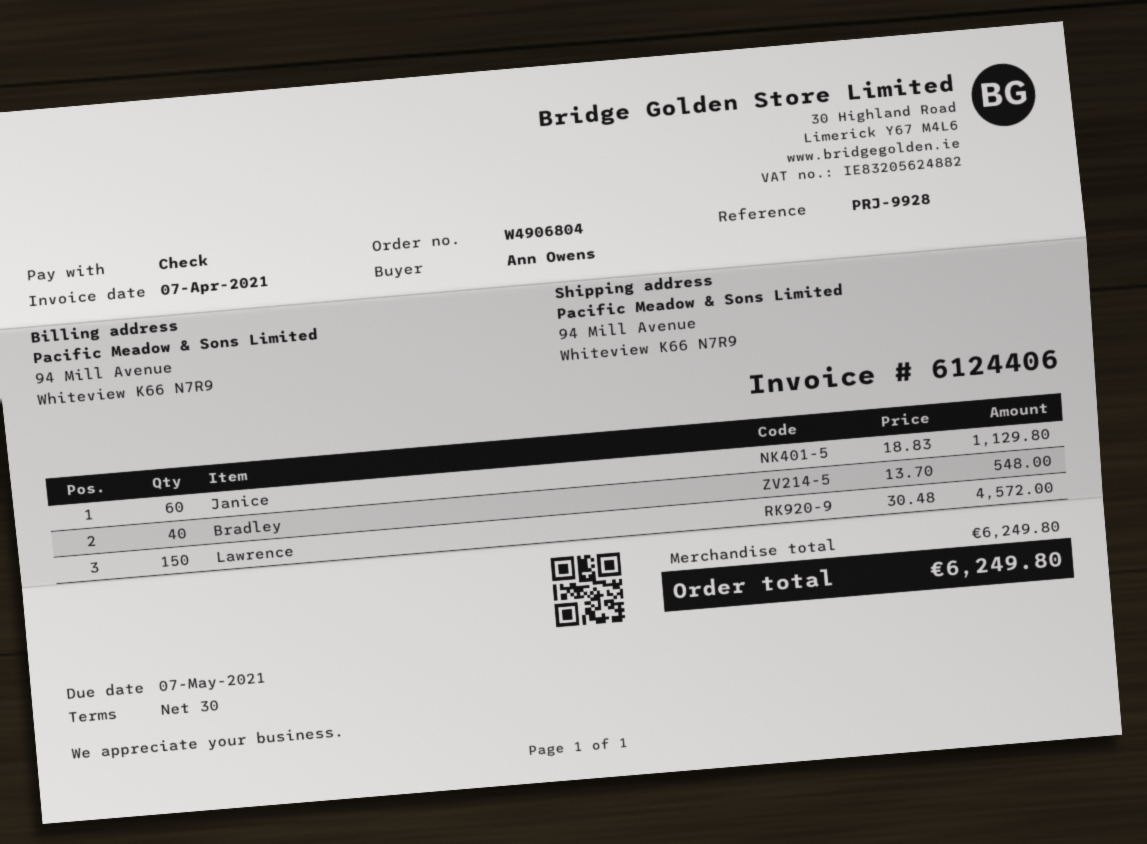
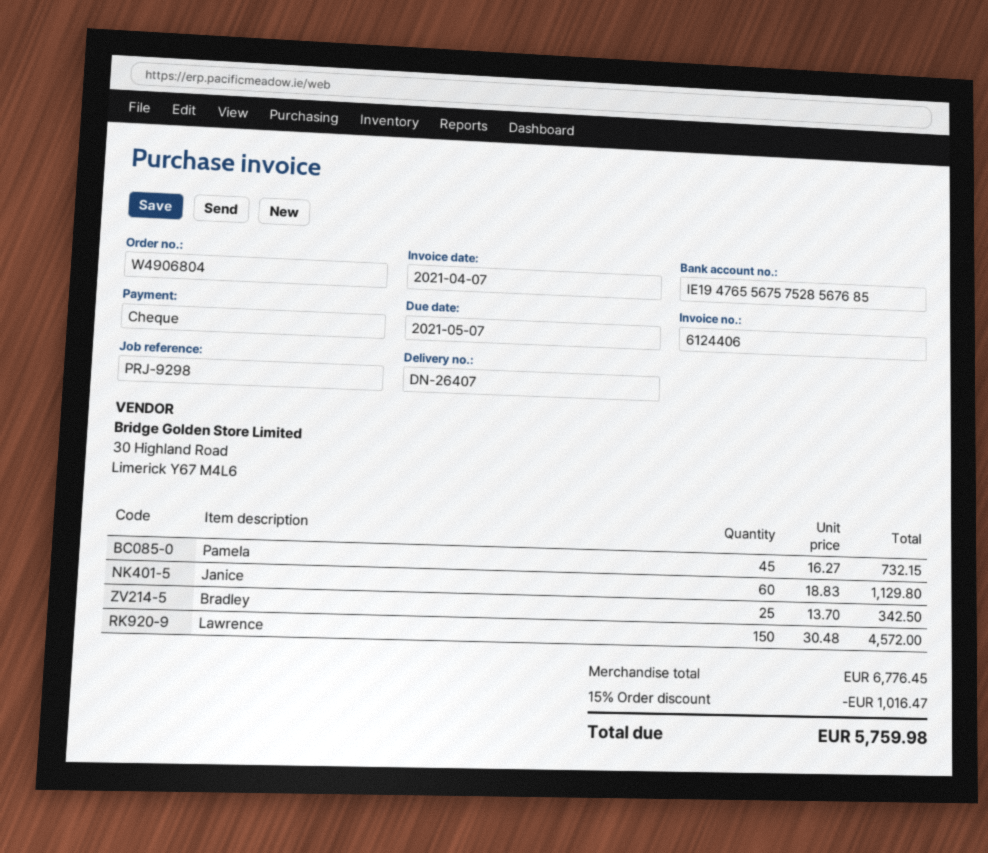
reference: PRJ-9928 -> PRJ-9298
Bradley: 40 x 13.70 = 548.00 -> 25 x 13.70 = 342.50
Pamela: none -> 45 x 16.27 = 732.15
subtotal: 6249.80 -> 6776.45
discount: none -> 15% = 1016.47
total: 6249.80 -> 5759.98

